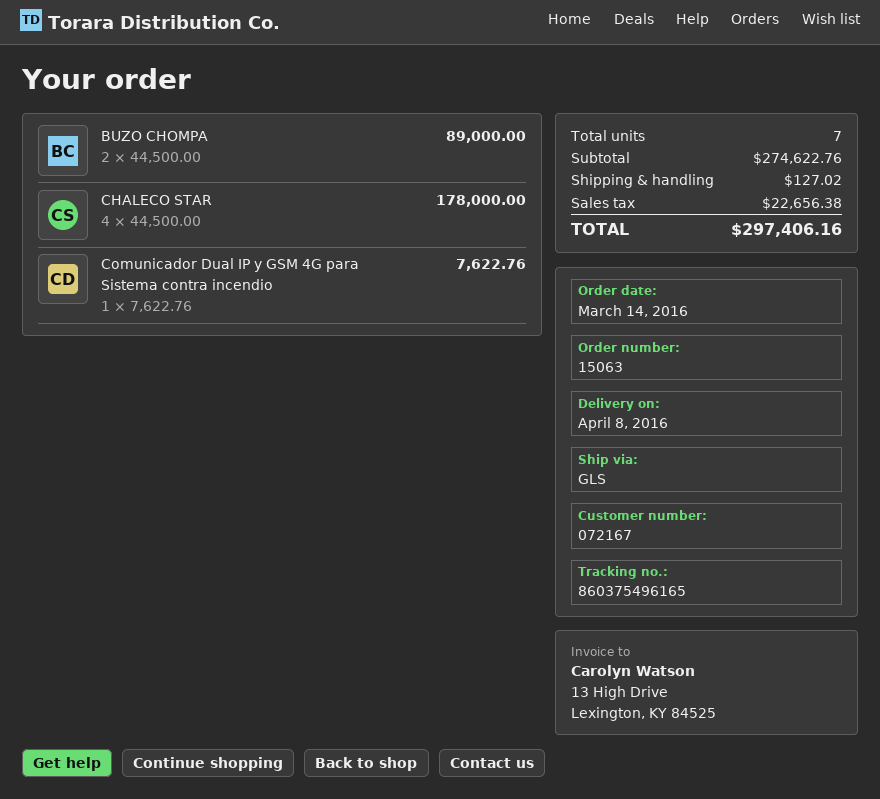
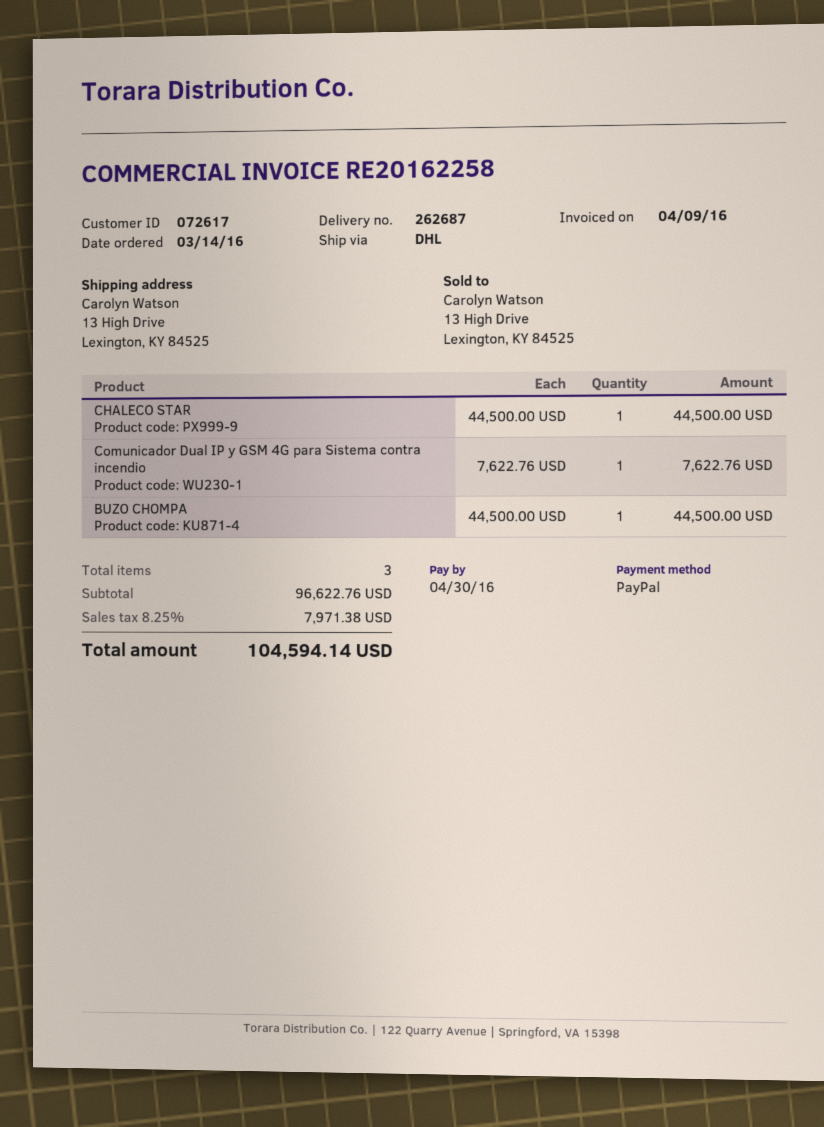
customer number: 072167 -> 072617
shipping method: GLS -> DHL
BUZO CHOMPA: 2 x 44500.00 = 89000.00 -> 1 x 44500.00 = 44500.00
CHALECO STAR: 4 x 44500.00 = 178000.00 -> 1 x 44500.00 = 44500.00
total quantity: 7 -> 3
subtotal: 274622.76 -> 96622.76
shipping: 127.02 -> none
tax: 22656.38 -> 7971.38
total: 297406.16 -> 104594.14

